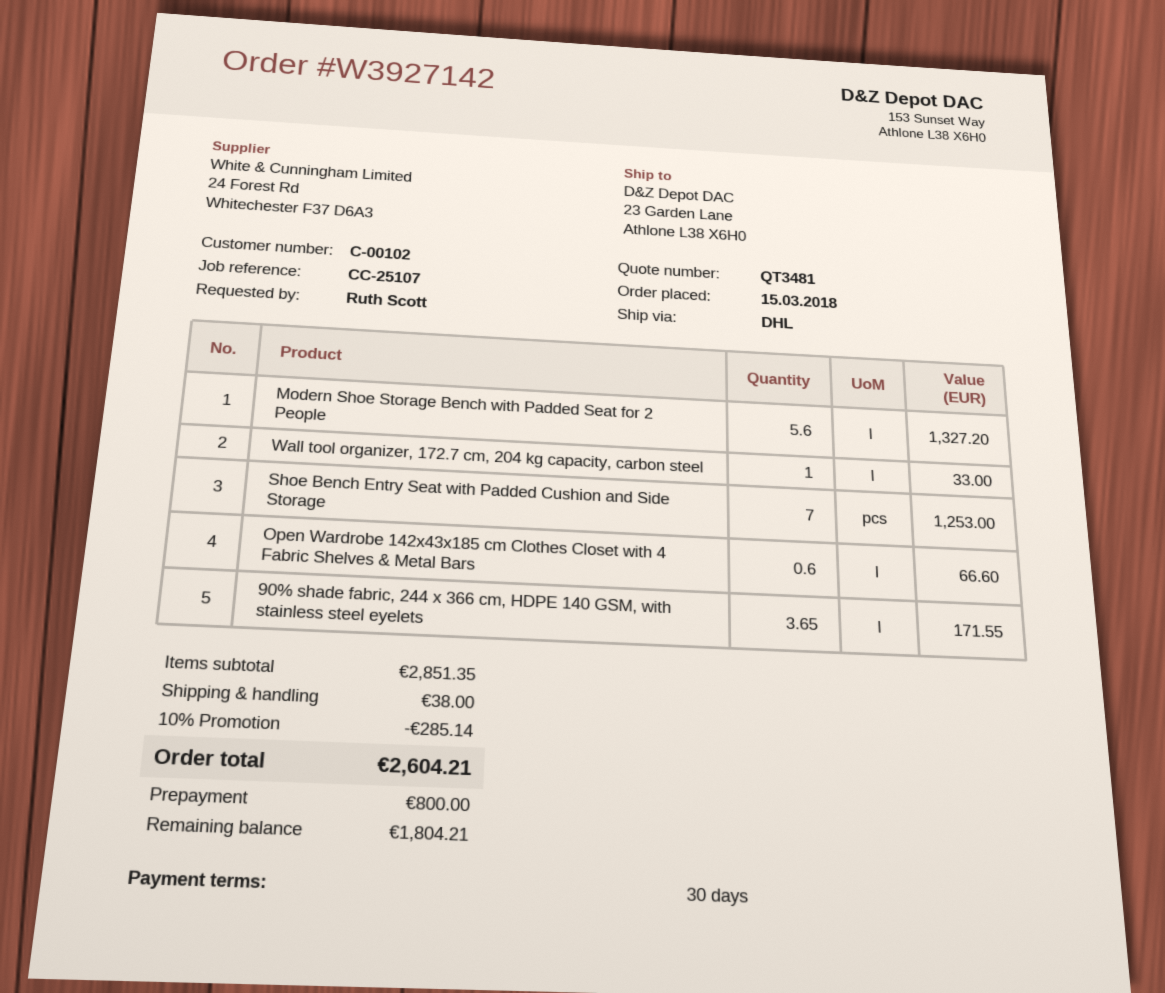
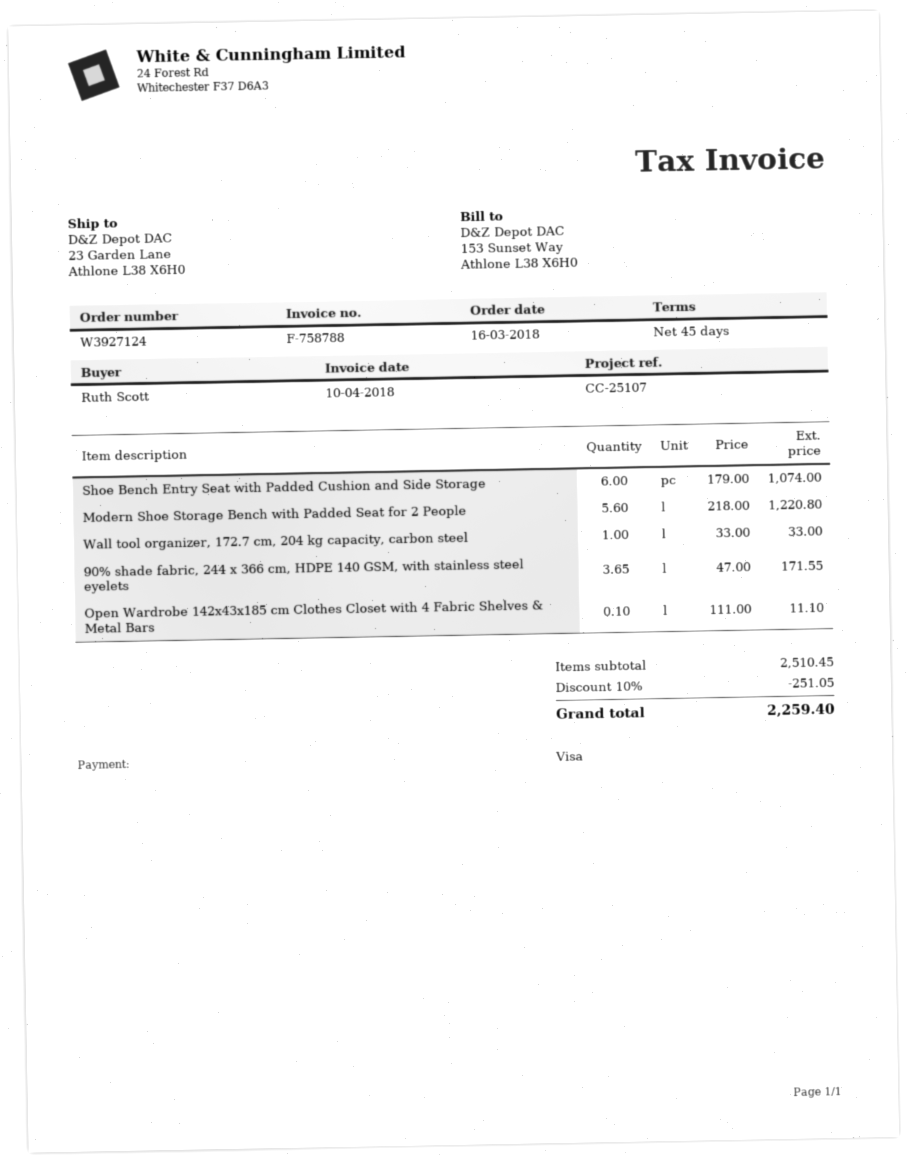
order number: W3927142 -> W3927124
order date: 2018-03-15 -> 2018-03-16
payment terms: 30 days -> 45 days
Modern Shoe Storage Bench with Padded Seat for 2 People: 5.6 for 1327.20 -> 5.6 for 1220.80
Shoe Bench Entry Seat with Padded Cushion and Side Storage: 7 for 1253.00 -> 6 for 1074.00
Open Wardrobe 142x43x185 cm Clothes Closet with 4 Fabric Shelves & Metal Bars: 0.6 for 66.60 -> 0.1 for 11.10
subtotal: 2851.35 -> 2510.45
discount: 10% = 285.14 -> 10% = 251.05
shipping: 38.00 -> none
total: 2604.21 -> 2259.40

